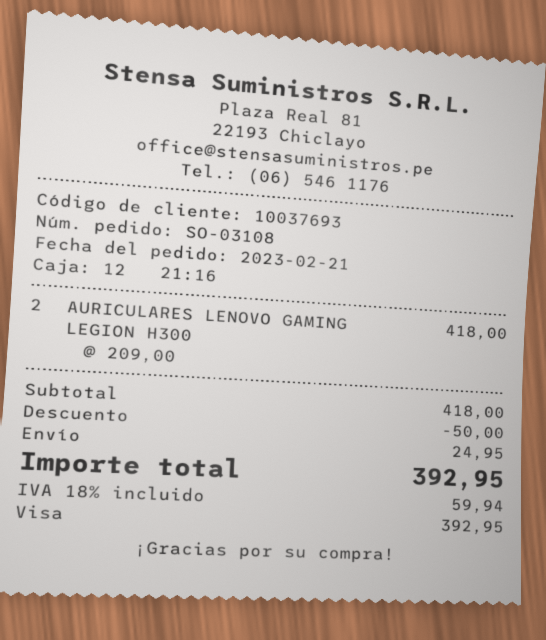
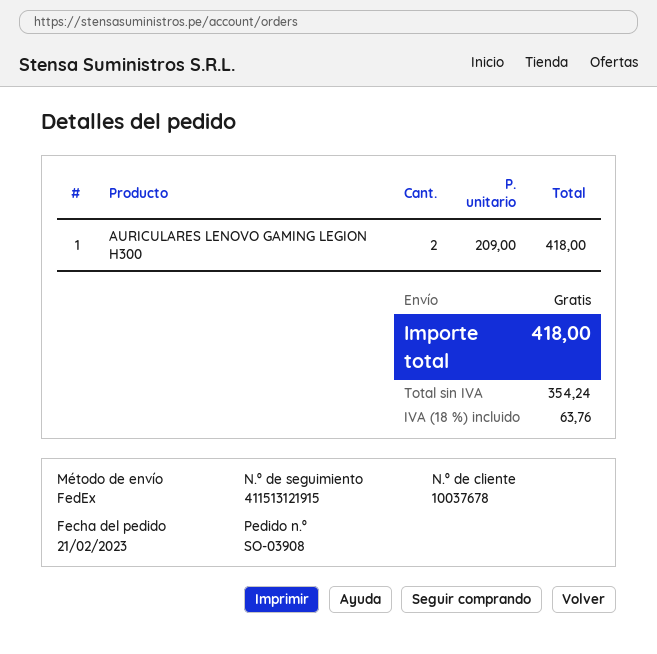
order number: SO-03108 -> SO-03908
customer number: 10037693 -> 10037678
discount: 50.00 -> none
shipping: 24.95 -> 0.00
tax: 18% = 59.94 -> 18% = 63.76
total: 392.95 -> 418.00

